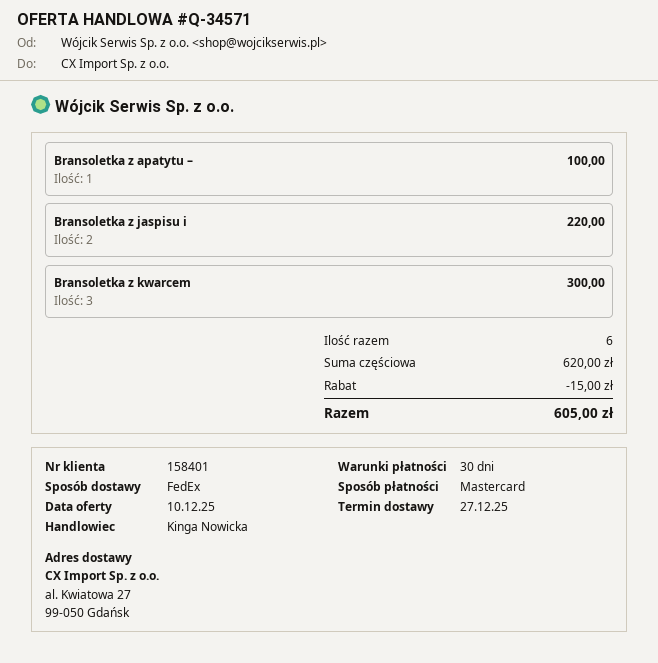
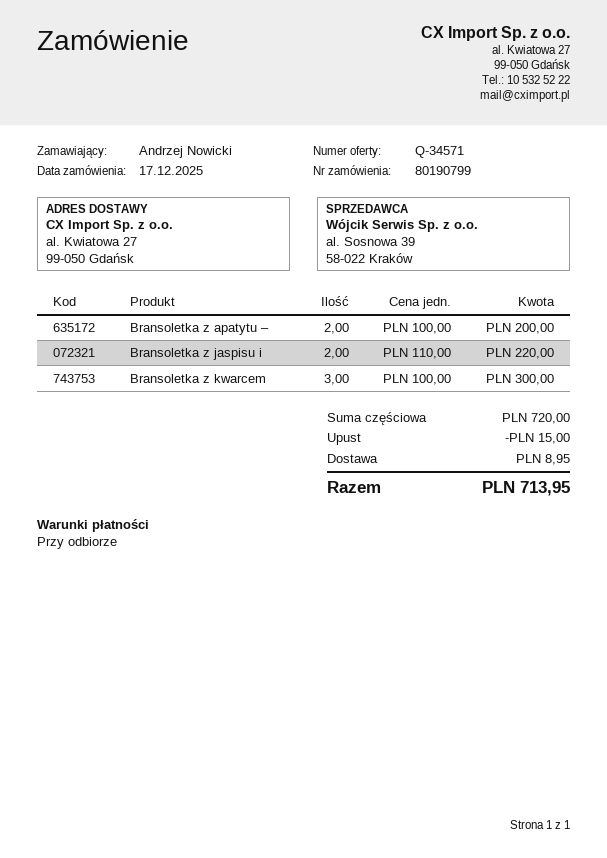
payment terms: 30 days -> on receipt
Bransoletka z apatytu –: 1 for 100.00 -> 2 for 200.00
subtotal: 620.00 -> 720.00
shipping: none -> 8.95
total: 605.00 -> 713.95

